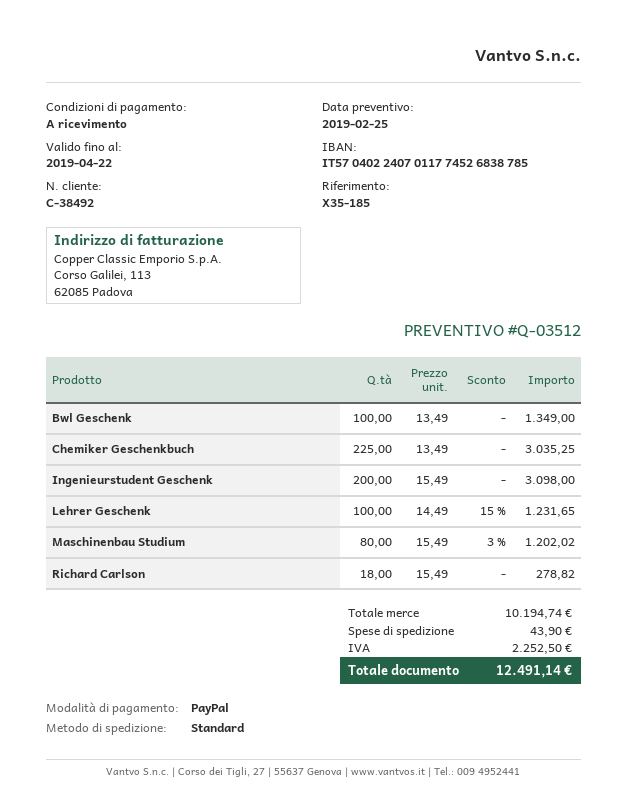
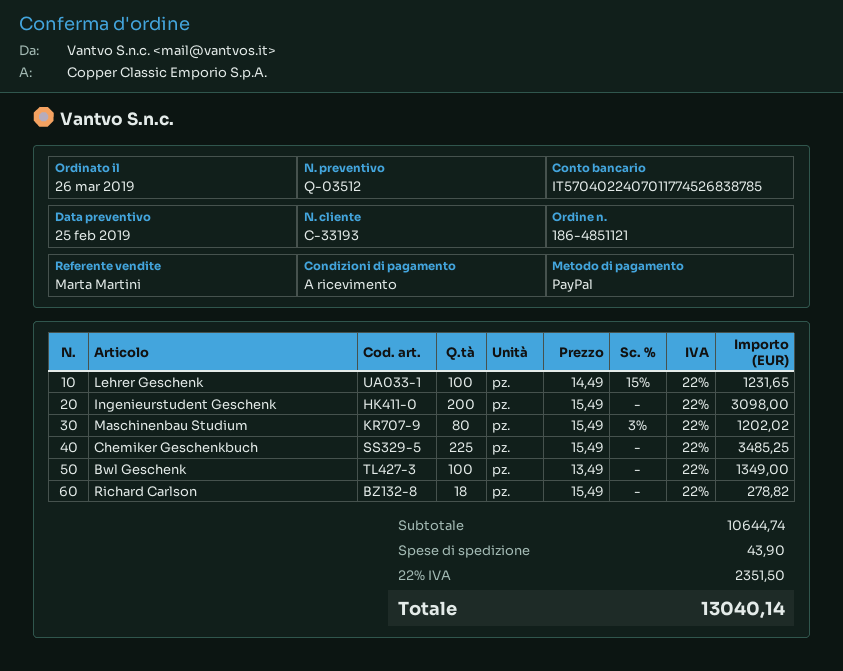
customer number: C-38492 -> C-33193
Chemiker Geschenkbuch: 225 x 13.49 = 3035.25 -> 225 x 15.49 = 3485.25
subtotal: 10194.74 -> 10644.74
tax: 2252.50 -> 2351.50
total: 12491.14 -> 13040.14

